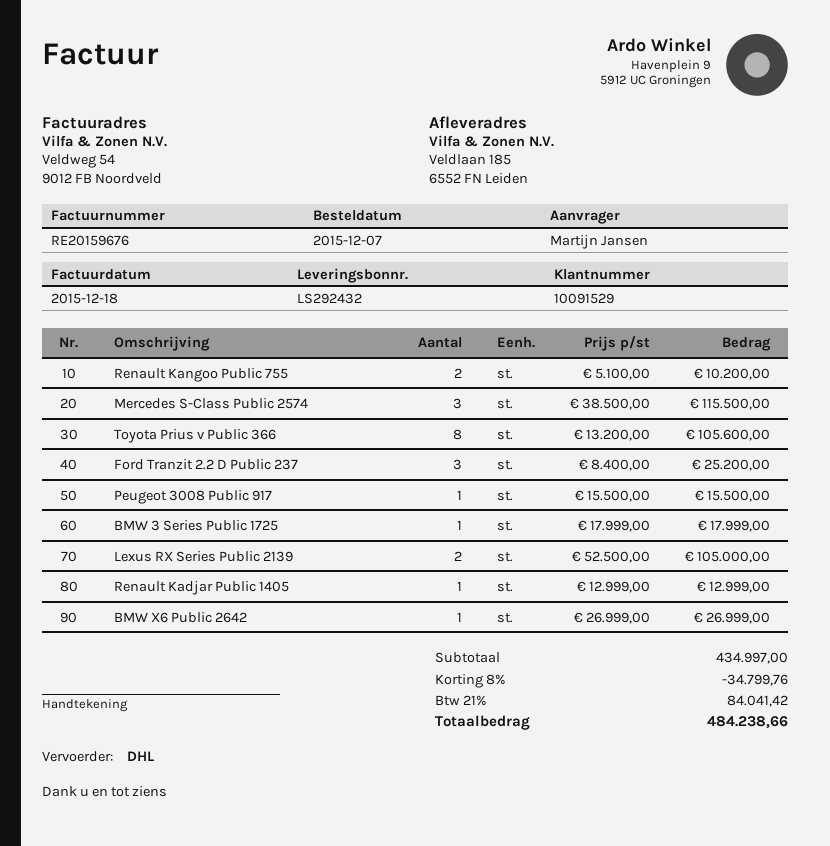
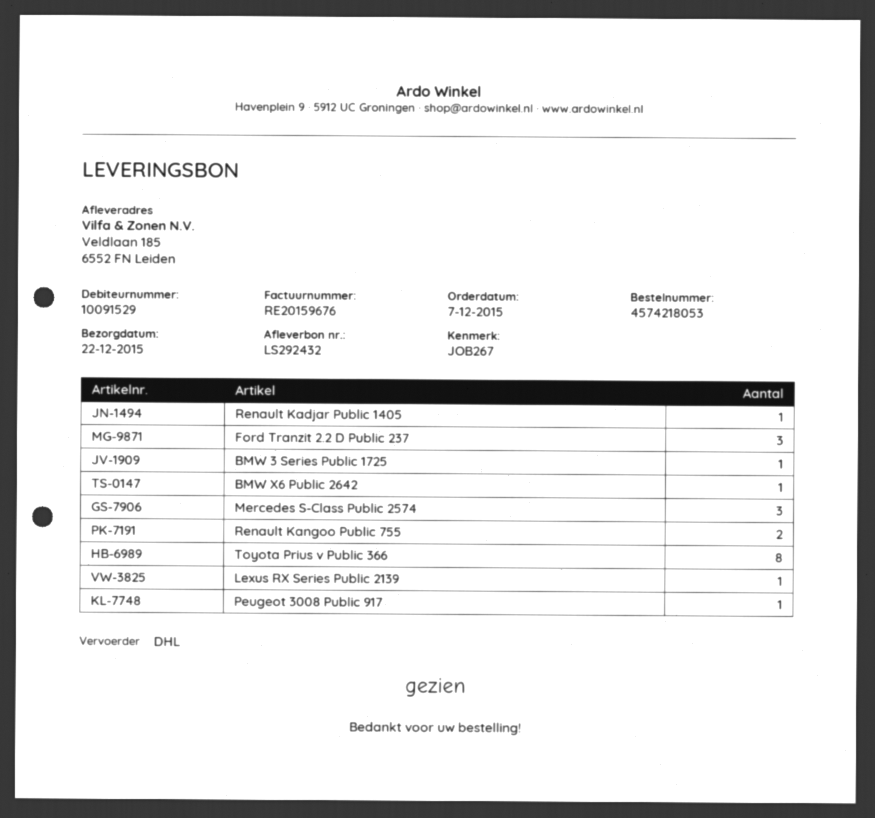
Lexus RX Series Public 2139: 2 -> 1

